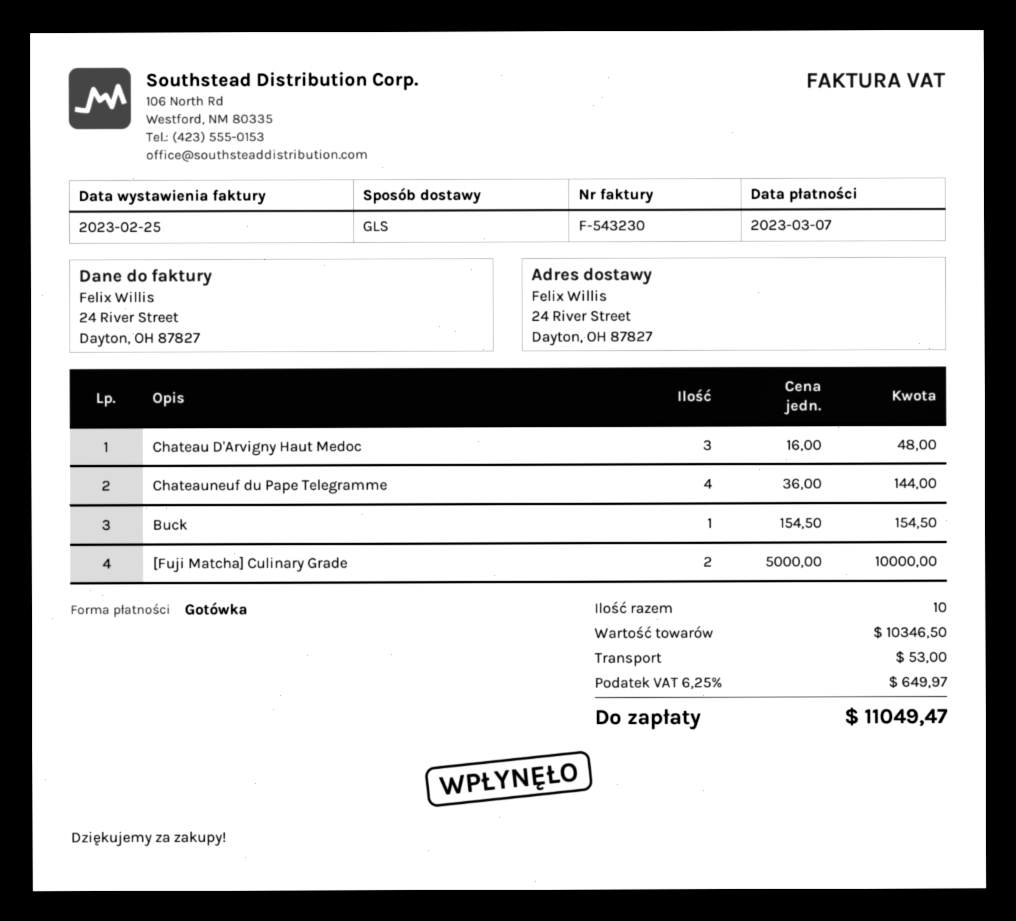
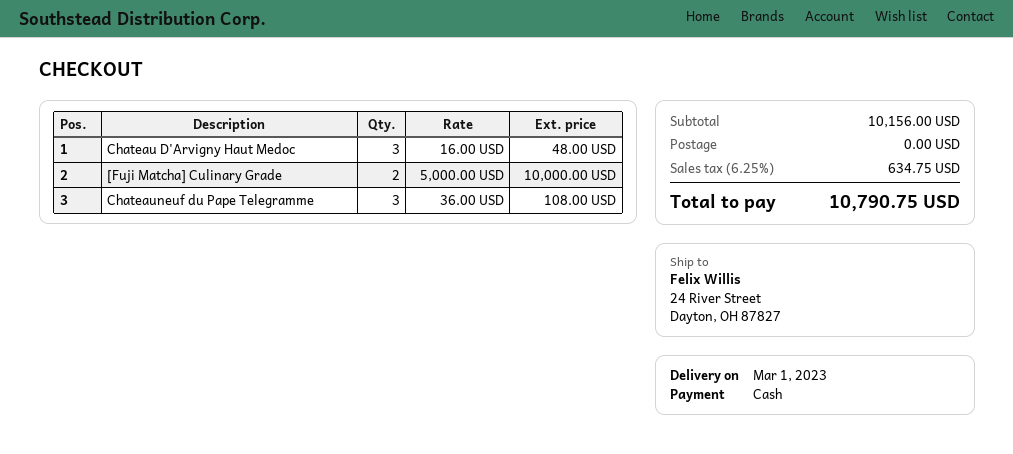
Chateauneuf du Pape Telegramme: 4 x 36.00 = 144.00 -> 3 x 36.00 = 108.00
Buck: 1 x 154.50 = 154.50 -> none
subtotal: 10346.50 -> 10156.00
shipping: 53.00 -> 0.00
tax: 6.25% = 649.97 -> 6.25% = 634.75
total: 11049.47 -> 10790.75

